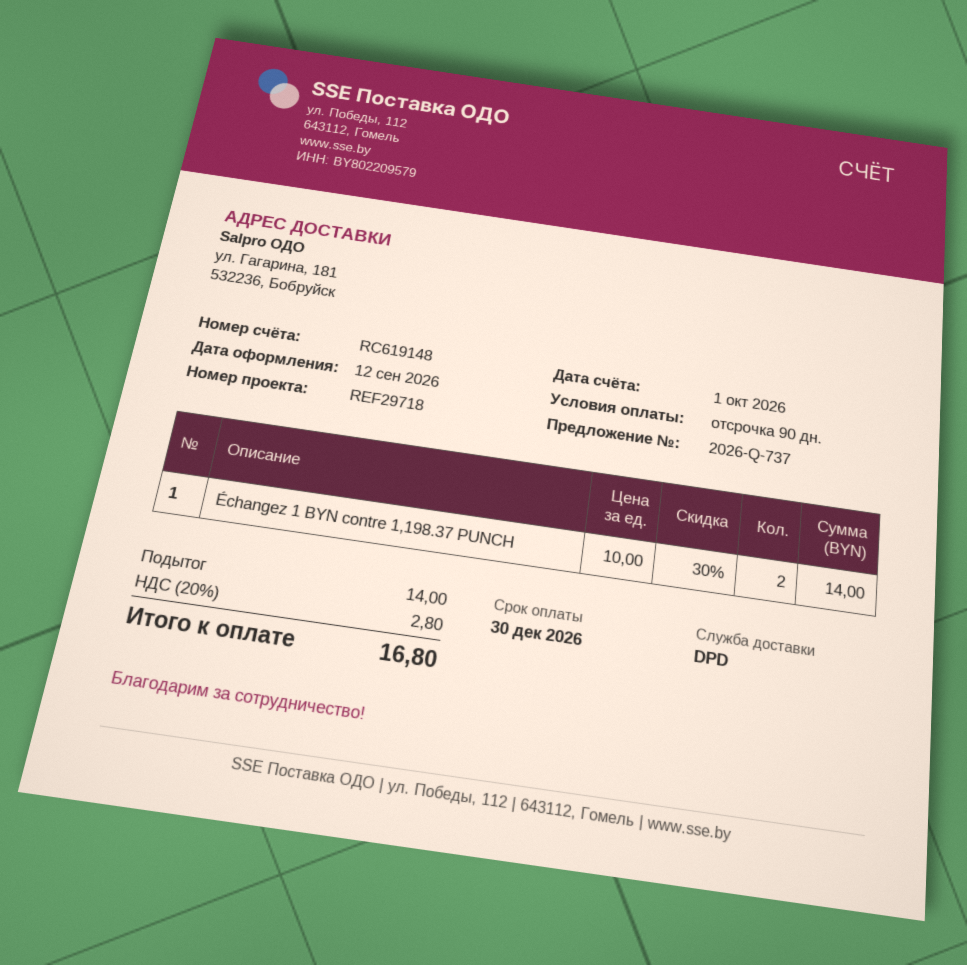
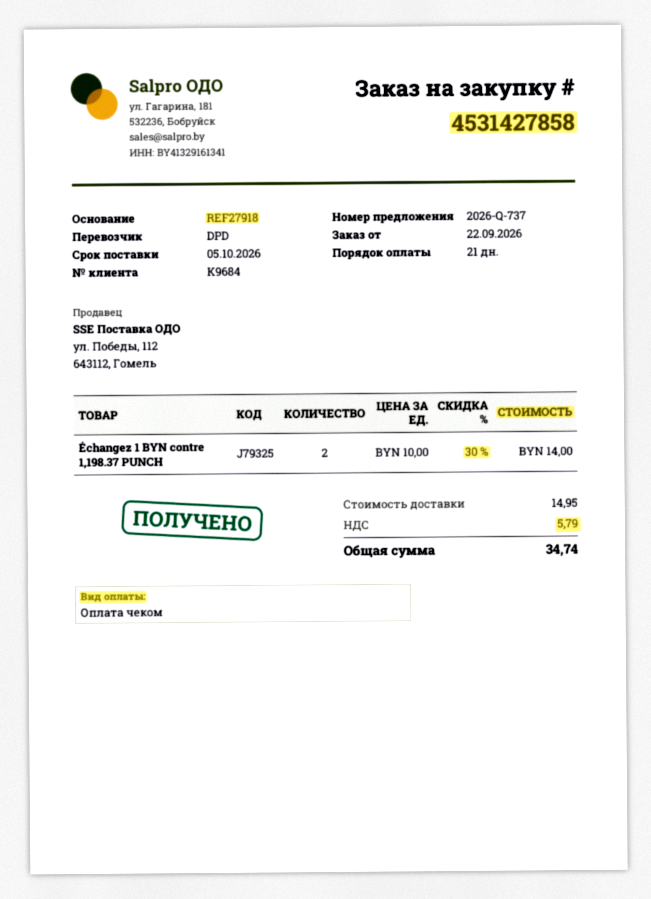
order date: 2026-09-12 -> 2026-09-22
payment terms: 90 days -> 21 days
reference: REF29718 -> REF27918
shipping: none -> 14.95
tax: 2.80 -> 5.79
total: 16.80 -> 34.74

